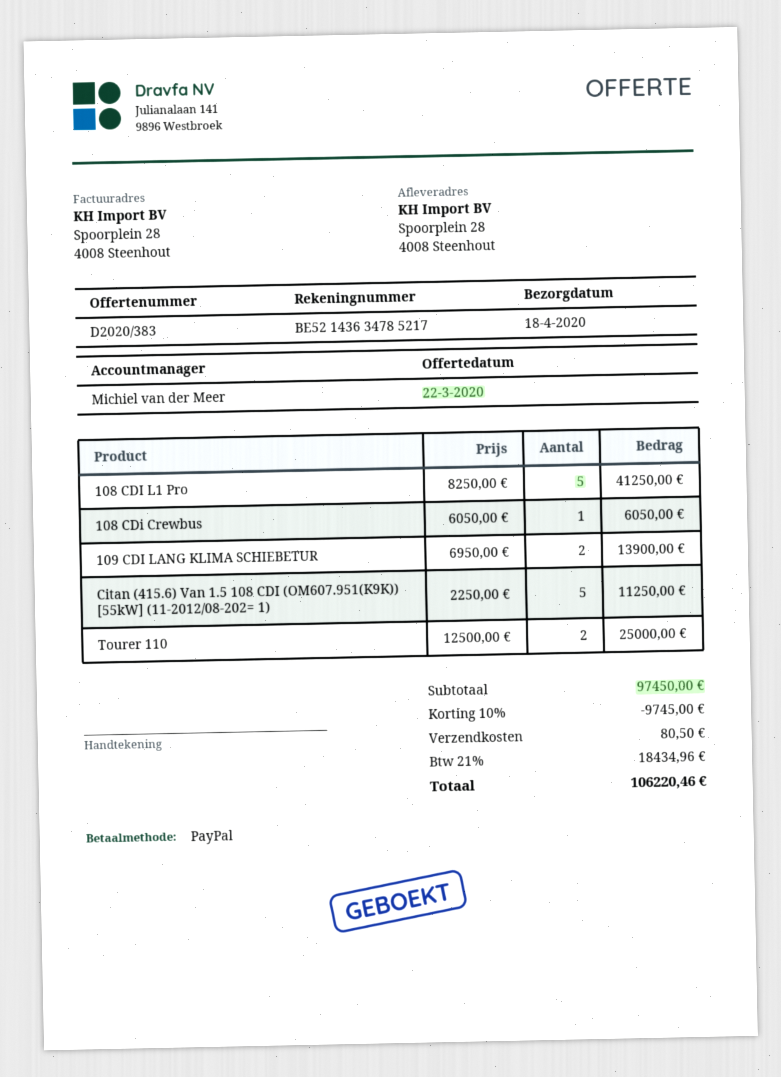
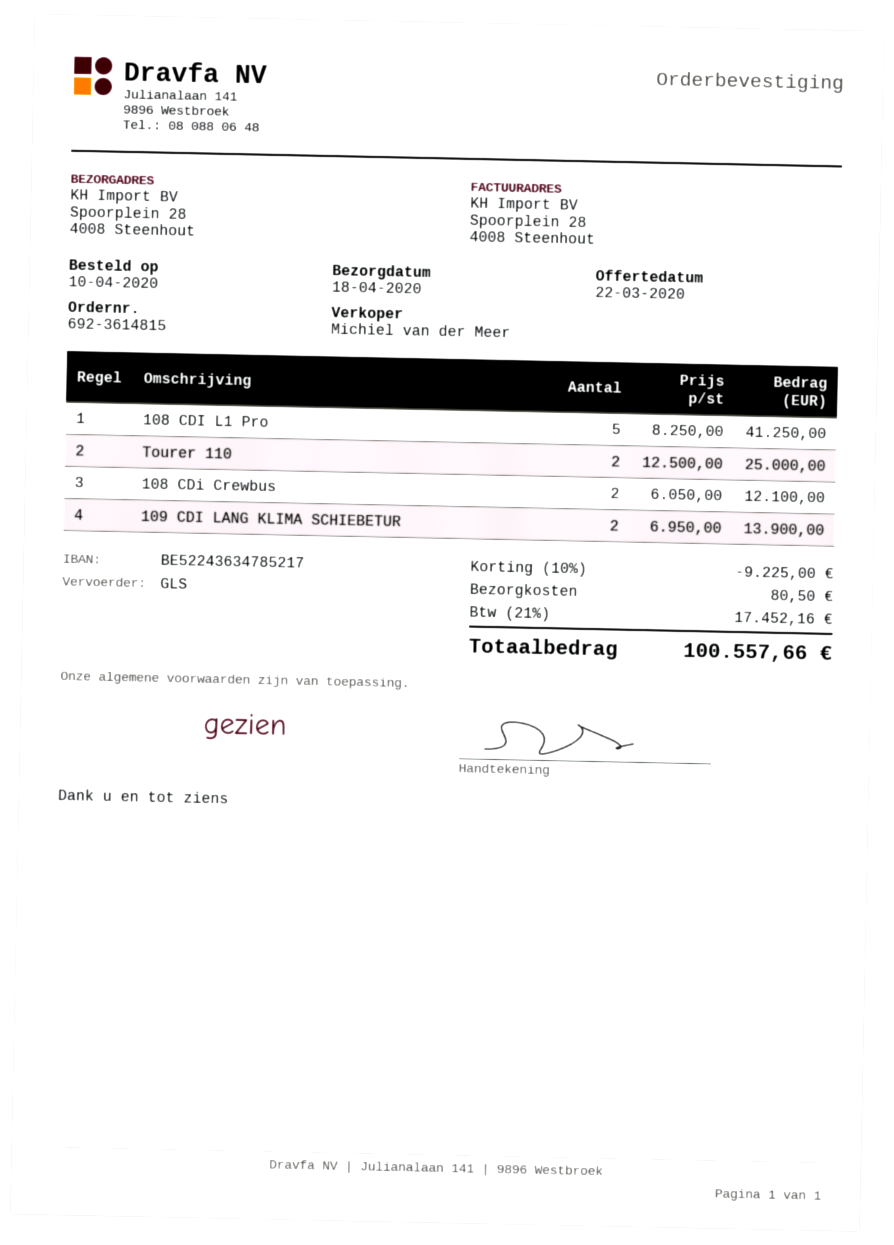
bank account: BE52143634785217 -> BE52243634785217
108 CDi Crewbus: 1 x 6050.00 = 6050.00 -> 2 x 6050.00 = 12100.00
Citan (415.6) Van 1.5 108 CDI (OM607.951(K9K)) [55kW] (11-2012/08-202= 1): 5 x 2250.00 = 11250.00 -> none
discount: 10% = 9745.00 -> 10% = 9225.00
tax: 21% = 18434.96 -> 21% = 17452.16
total: 106220.46 -> 100557.66

